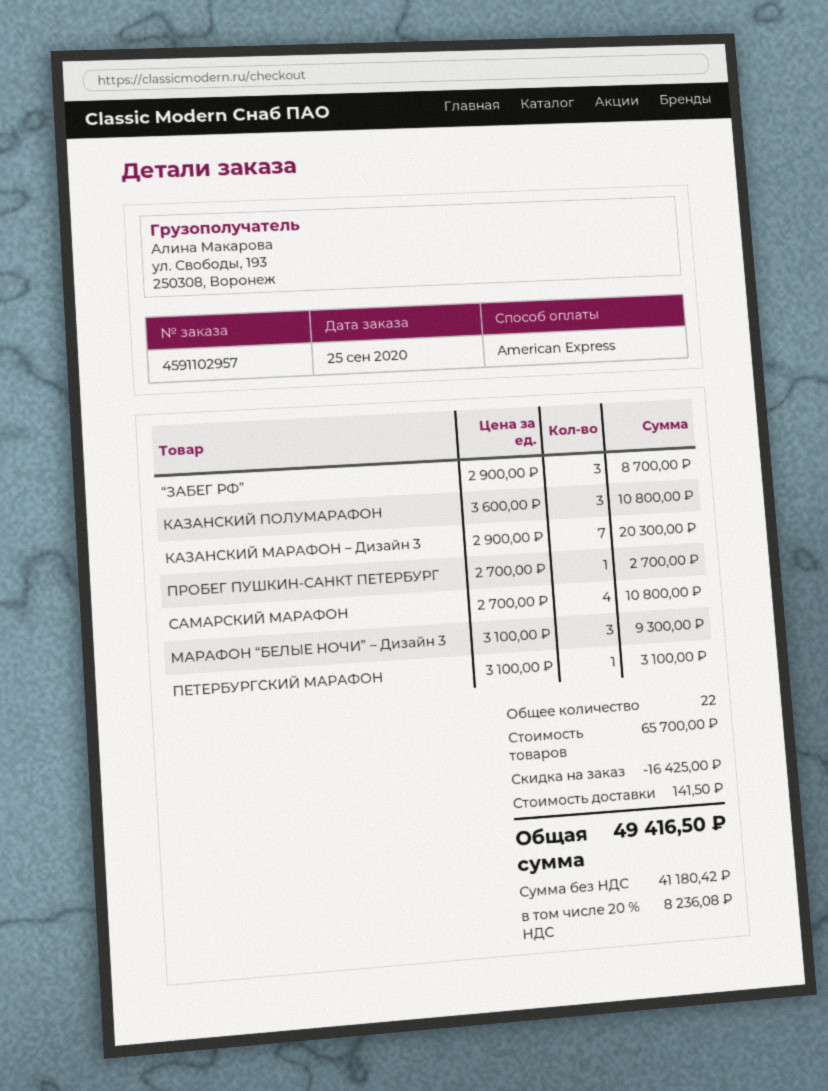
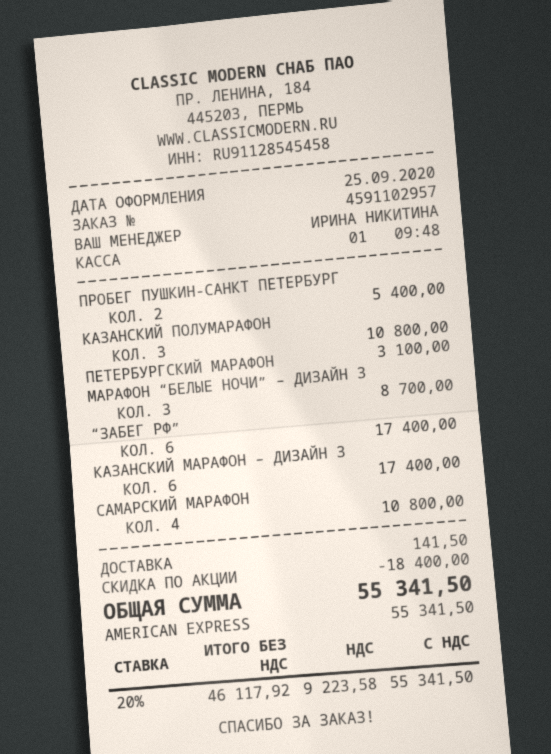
“ЗАБЕГ РФ”: 3 for 8700.00 -> 6 for 17400.00
КАЗАНСКИЙ МАРАФОН – Дизайн 3: 7 for 20300.00 -> 6 for 17400.00
ПРОБЕГ ПУШКИН-САНКТ ПЕТЕРБУРГ: 1 for 2700.00 -> 2 for 5400.00
МАРАФОН “БЕЛЫЕ НОЧИ” – Дизайн 3: 3 for 9300.00 -> 3 for 8700.00
discount: 16425.00 -> 18400.00
net: 41180.42 -> 46117.92
tax: 20% = 8236.08 -> 20% = 9223.58
total: 49416.50 -> 55341.50

